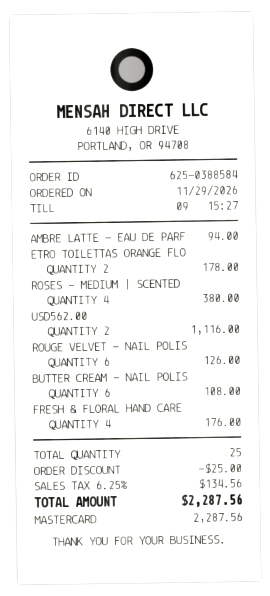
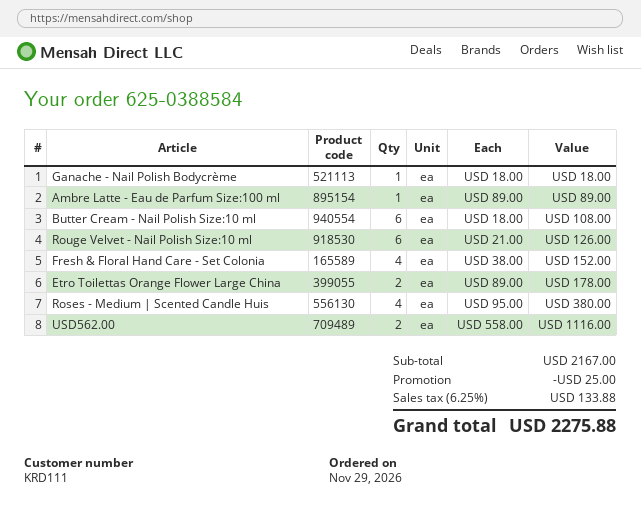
AMBRE LATTE - EAU DE PARF: 1 for 94.00 -> 1 for 89.00
FRESH & FLORAL HAND CARE: 4 for 176.00 -> 4 for 152.00
Ganache - Nail Polish Bodycrème: none -> 1 for 18.00
tax: 6.25% = 134.56 -> 6.25% = 133.88
total: 2287.56 -> 2275.88

